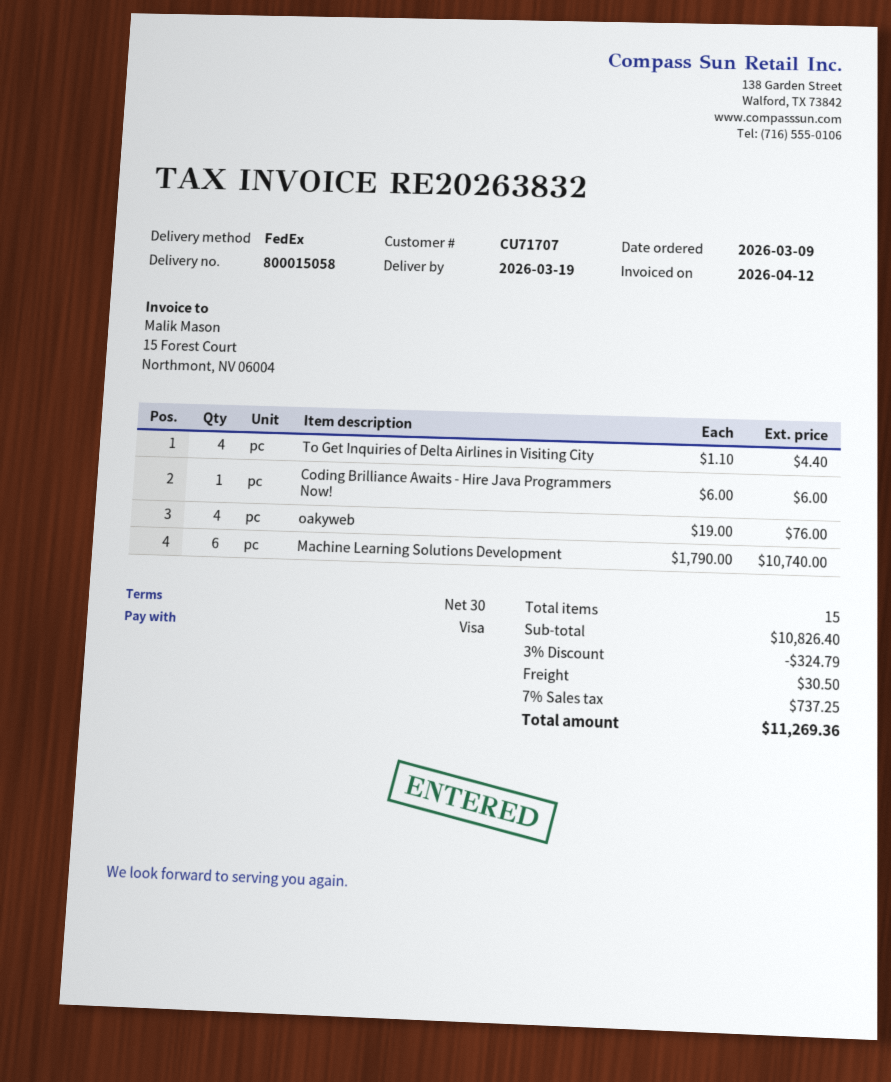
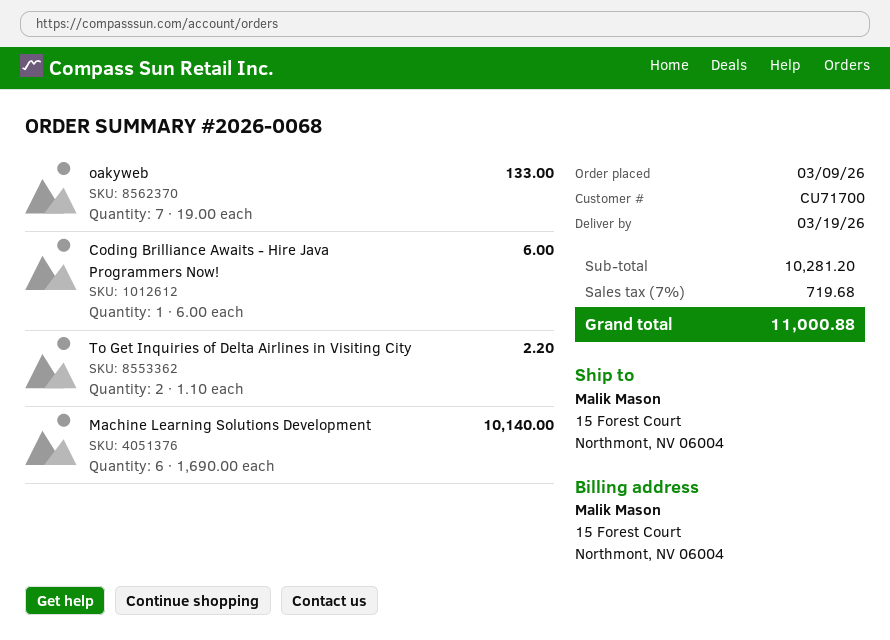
customer number: CU71707 -> CU71700
To Get Inquiries of Delta Airlines in Visiting City: 4 x 1.10 = 4.40 -> 2 x 1.10 = 2.20
oakyweb: 4 x 19.00 = 76.00 -> 7 x 19.00 = 133.00
Machine Learning Solutions Development: 6 x 1790.00 = 10740.00 -> 6 x 1690.00 = 10140.00
subtotal: 10826.40 -> 10281.20
discount: 3% = 324.79 -> none
shipping: 30.50 -> none
tax: 7% = 737.25 -> 7% = 719.68
total: 11269.36 -> 11000.88

